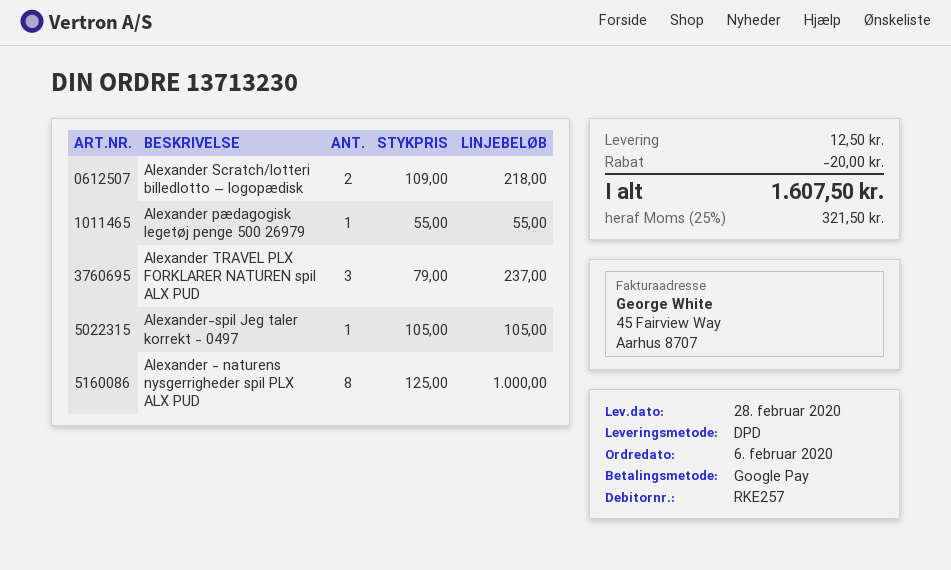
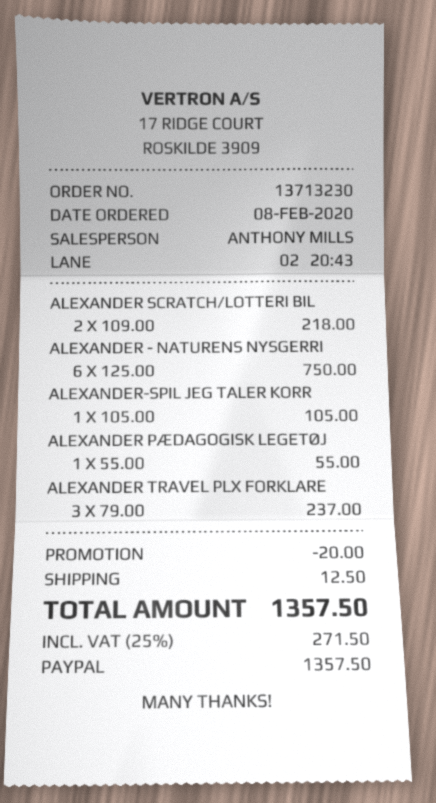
order date: 2020-02-06 -> 2020-02-08
payment method: Google Pay -> PayPal
Alexander - naturens nysgerrigheder spil PLX ALX PUD: 8 x 125.00 = 1000.00 -> 6 x 125.00 = 750.00
tax: 25% = 321.50 -> 25% = 271.50
total: 1607.50 -> 1357.50

